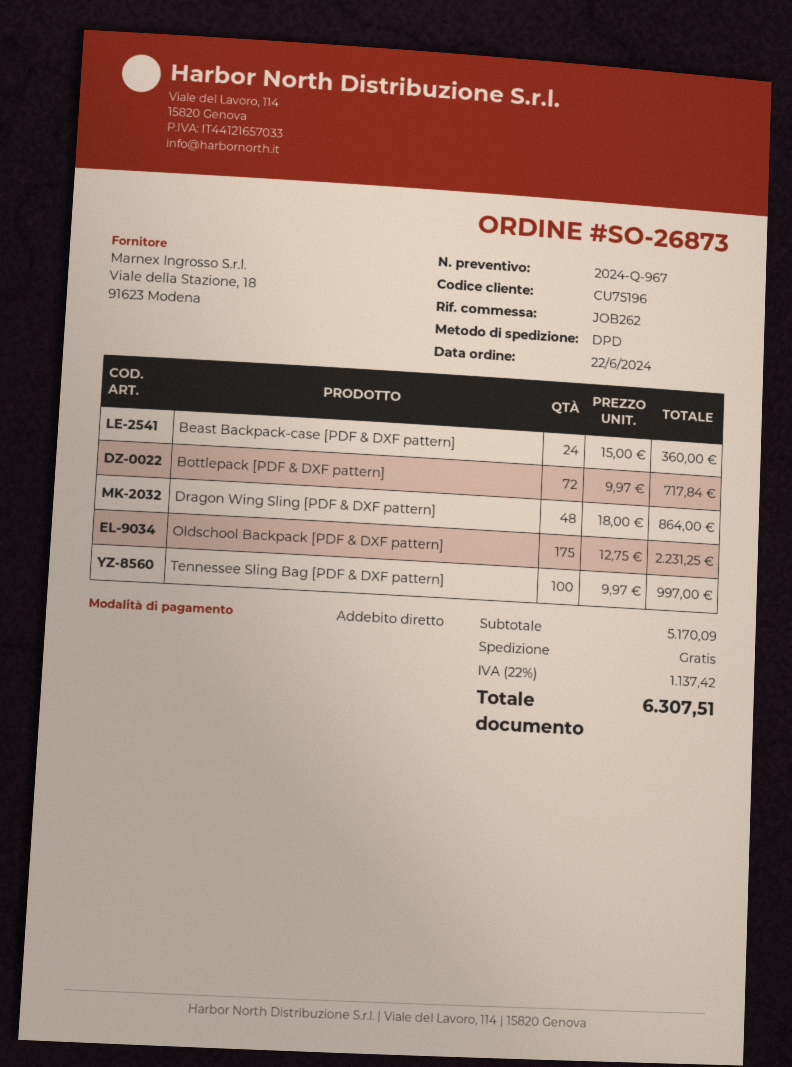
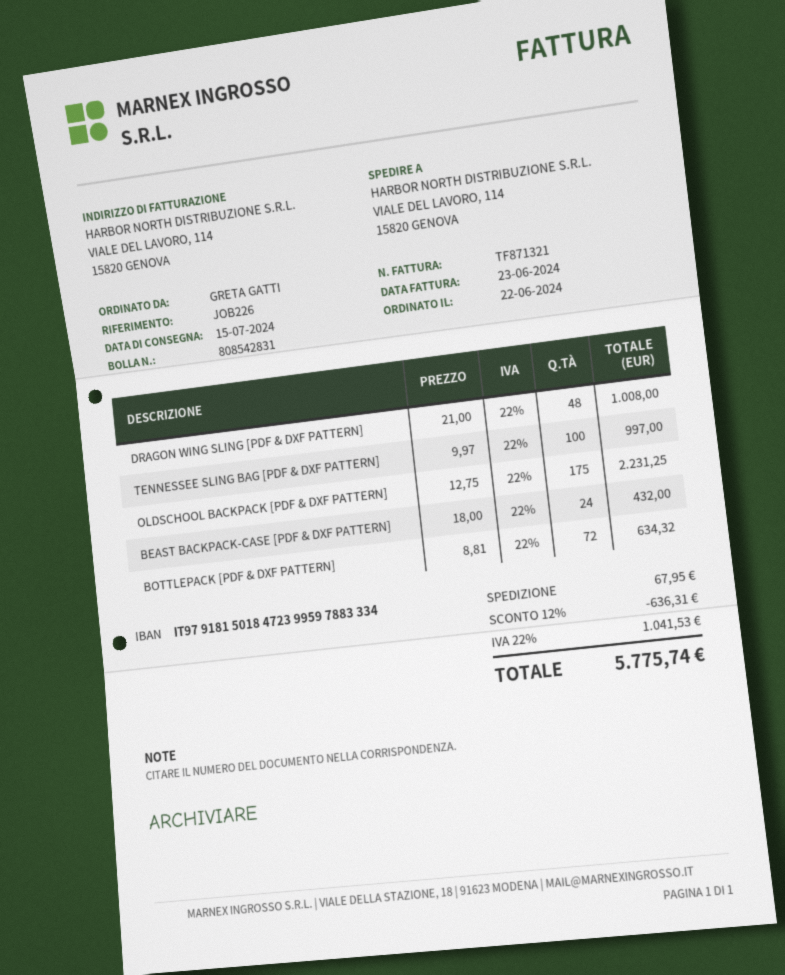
reference: JOB262 -> JOB226
Beast Backpack-case [PDF & DXF pattern]: 24 x 15.00 = 360.00 -> 24 x 18.00 = 432.00
Bottlepack [PDF & DXF pattern]: 72 x 9.97 = 717.84 -> 72 x 8.81 = 634.32
Dragon Wing Sling [PDF & DXF pattern]: 48 x 18.00 = 864.00 -> 48 x 21.00 = 1008.00
discount: none -> 12% = 636.31
shipping: 0.00 -> 67.95
tax: 22% = 1137.42 -> 22% = 1041.53
total: 6307.51 -> 5775.74

